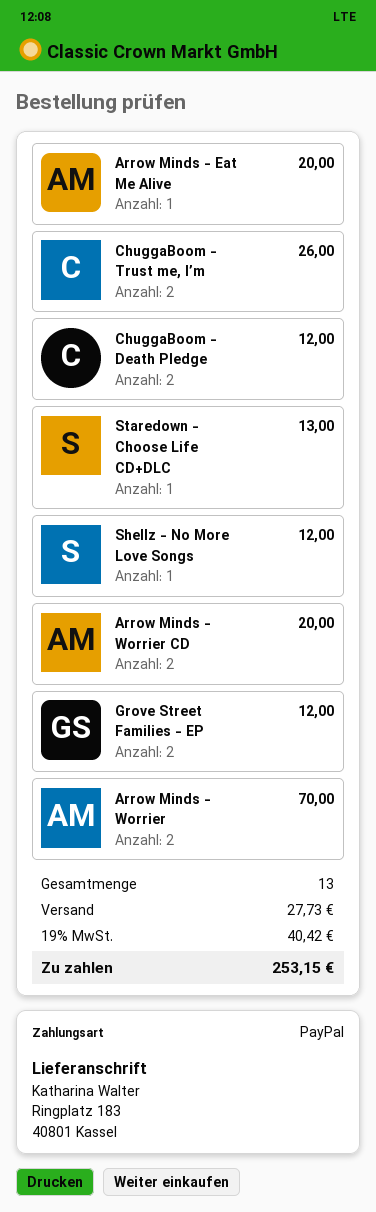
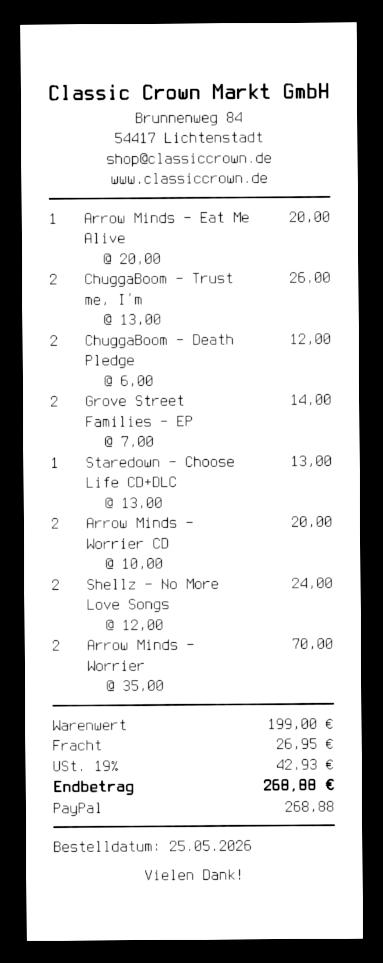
Shellz - No More Love Songs: 1 for 12.00 -> 2 for 24.00
Grove Street Families - EP: 2 for 12.00 -> 2 for 14.00
shipping: 27.73 -> 26.95
tax: 19% = 40.42 -> 19% = 42.93
total: 253.15 -> 268.88

